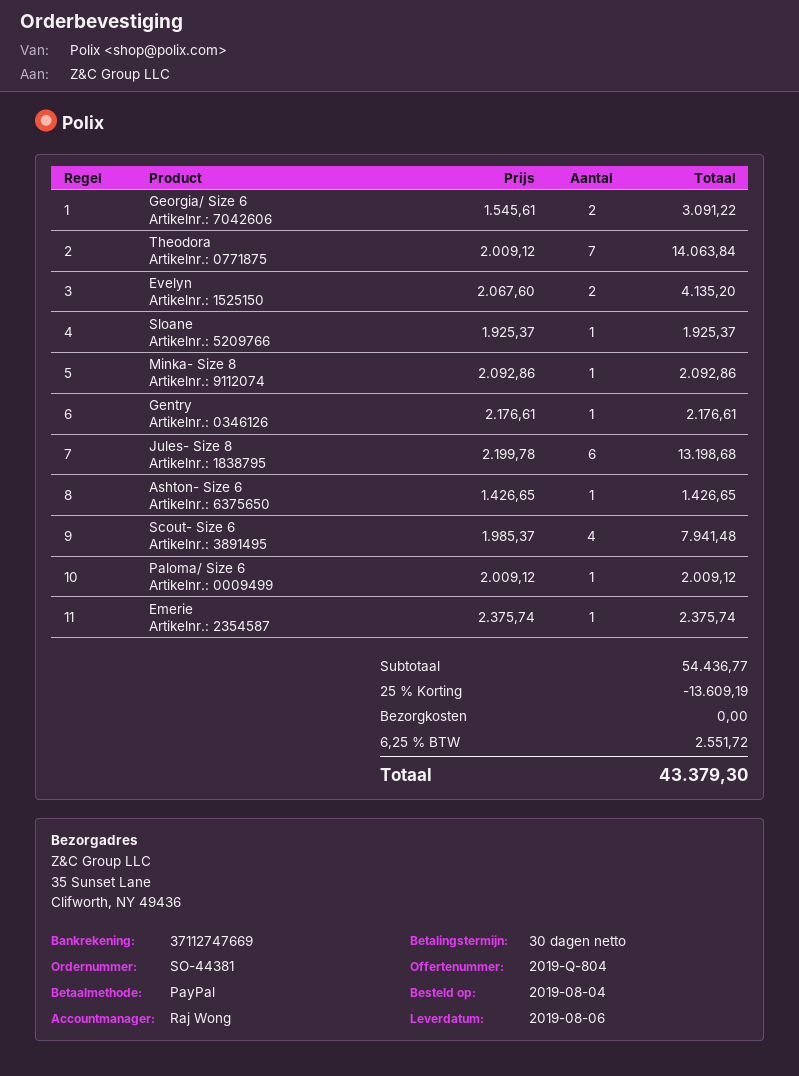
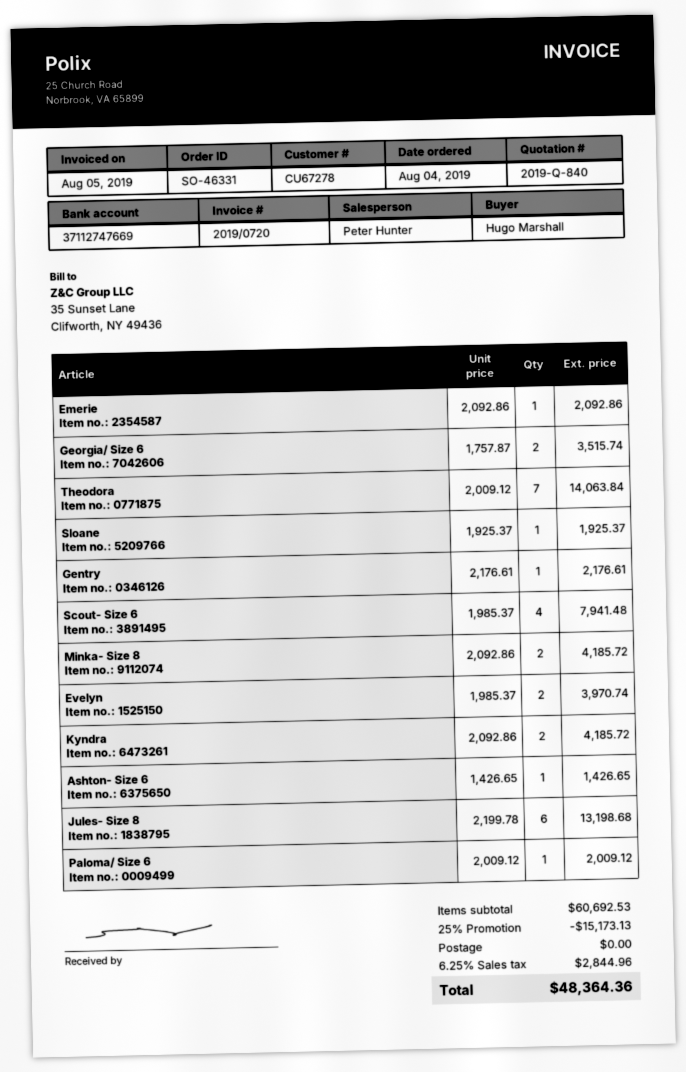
quote number: 2019-Q-804 -> 2019-Q-840
order number: SO-44381 -> SO-46331
sales rep: Raj Wong -> Peter Hunter
Georgia/ Size 6: 2 x 1545.61 = 3091.22 -> 2 x 1757.87 = 3515.74
Evelyn: 2 x 2067.60 = 4135.20 -> 2 x 1985.37 = 3970.74
Minka- Size 8: 1 x 2092.86 = 2092.86 -> 2 x 2092.86 = 4185.72
Emerie: 1 x 2375.74 = 2375.74 -> 1 x 2092.86 = 2092.86
Kyndra: none -> 2 x 2092.86 = 4185.72
subtotal: 54436.77 -> 60692.53
discount: 25% = 13609.19 -> 25% = 15173.13
tax: 6.25% = 2551.72 -> 6.25% = 2844.96
total: 43379.30 -> 48364.36

